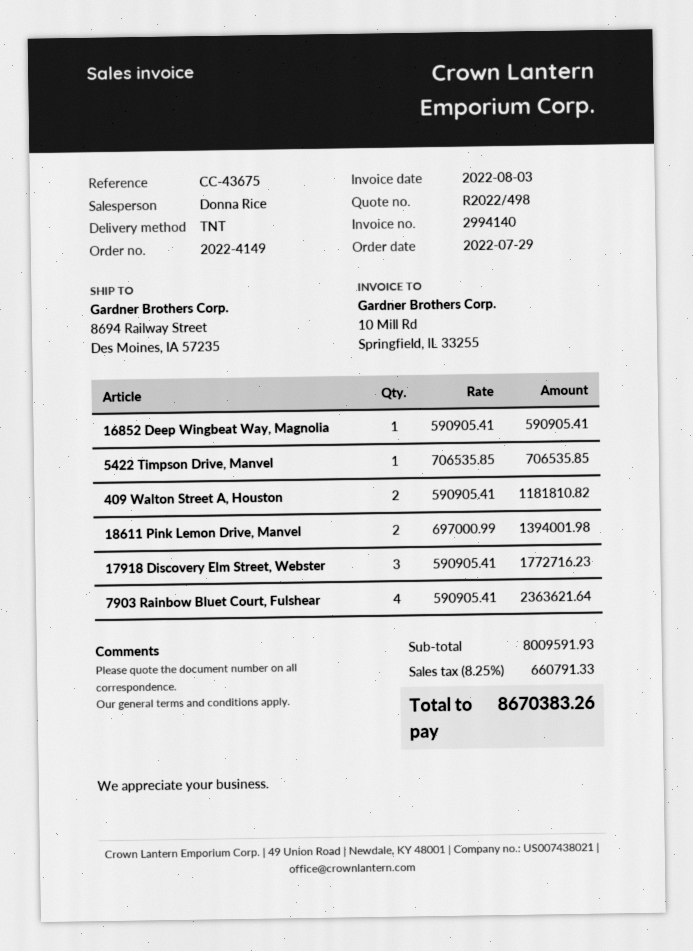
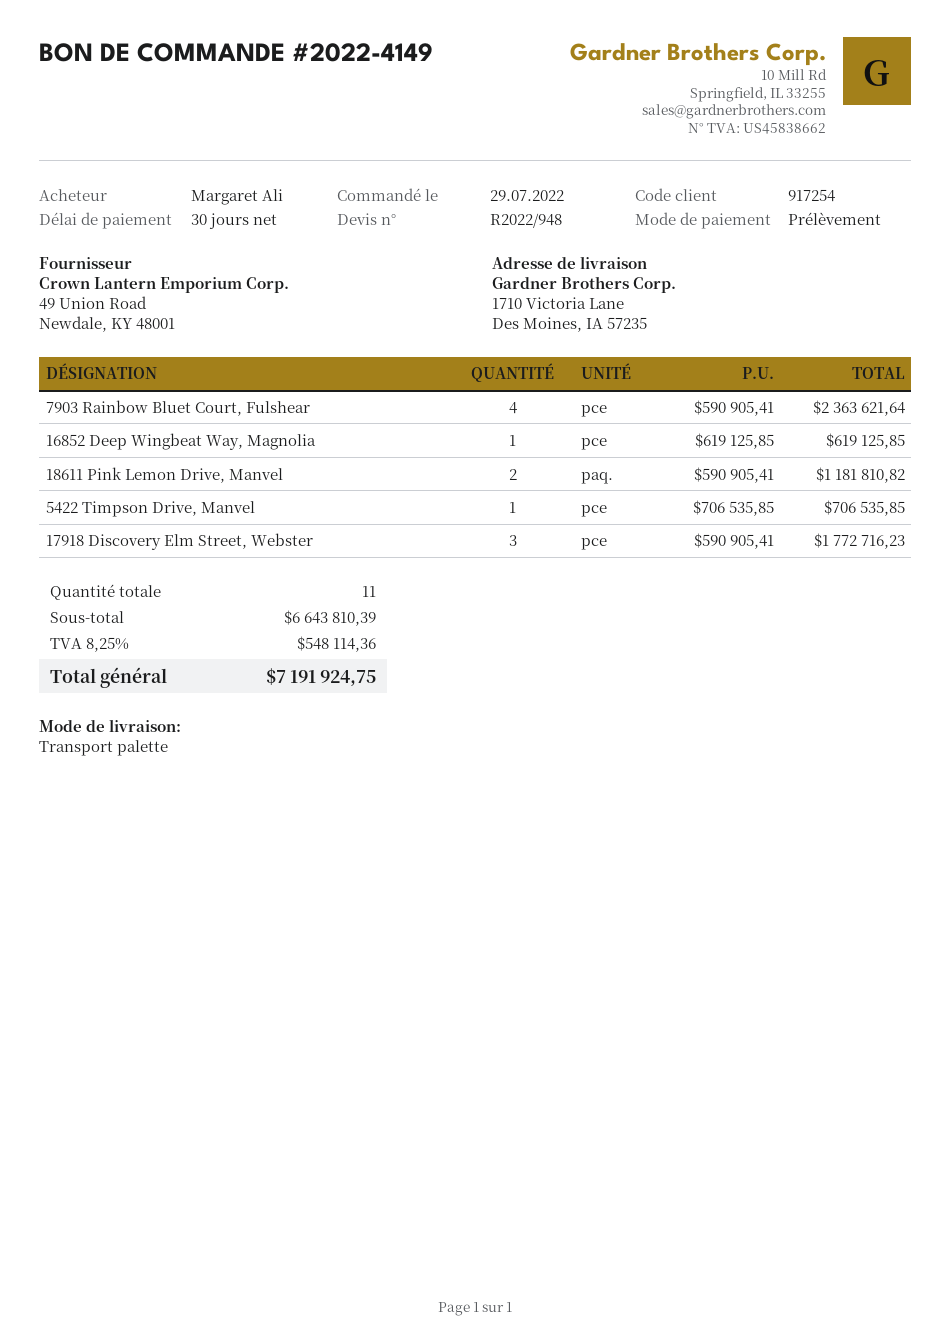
quote number: R2022/498 -> R2022/948
shipping method: TNT -> pallet freight
ship to: 8694 Railway Street, Des Moines, IA 57235 -> 1710 Victoria Lane, Des Moines, IA 57235
16852 Deep Wingbeat Way, Magnolia: 1 x 590905.41 = 590905.41 -> 1 x 619125.85 = 619125.85
409 Walton Street A, Houston: 2 x 590905.41 = 1181810.82 -> none
18611 Pink Lemon Drive, Manvel: 2 x 697000.99 = 1394001.98 -> 2 x 590905.41 = 1181810.82
subtotal: 8009591.93 -> 6643810.39
tax: 8.25% = 660791.33 -> 8.25% = 548114.36
total: 8670383.26 -> 7191924.75

